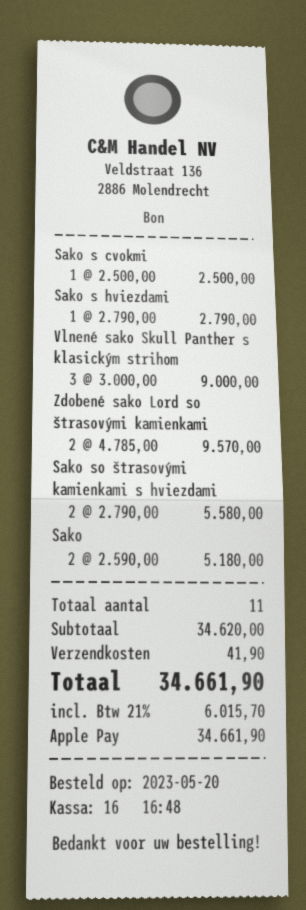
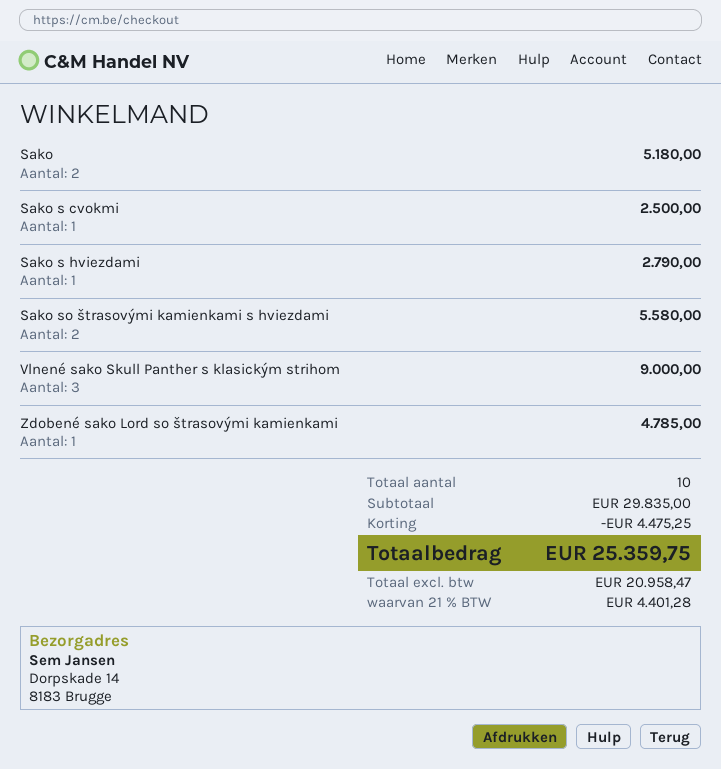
Zdobené sako Lord so štrasovými kamienkami: 2 for 9570.00 -> 1 for 4785.00
total quantity: 11 -> 10
subtotal: 34620.00 -> 29835.00
discount: none -> 4475.25
shipping: 41.90 -> none
tax: 21% = 6015.70 -> 21% = 4401.28
total: 34661.90 -> 25359.75

